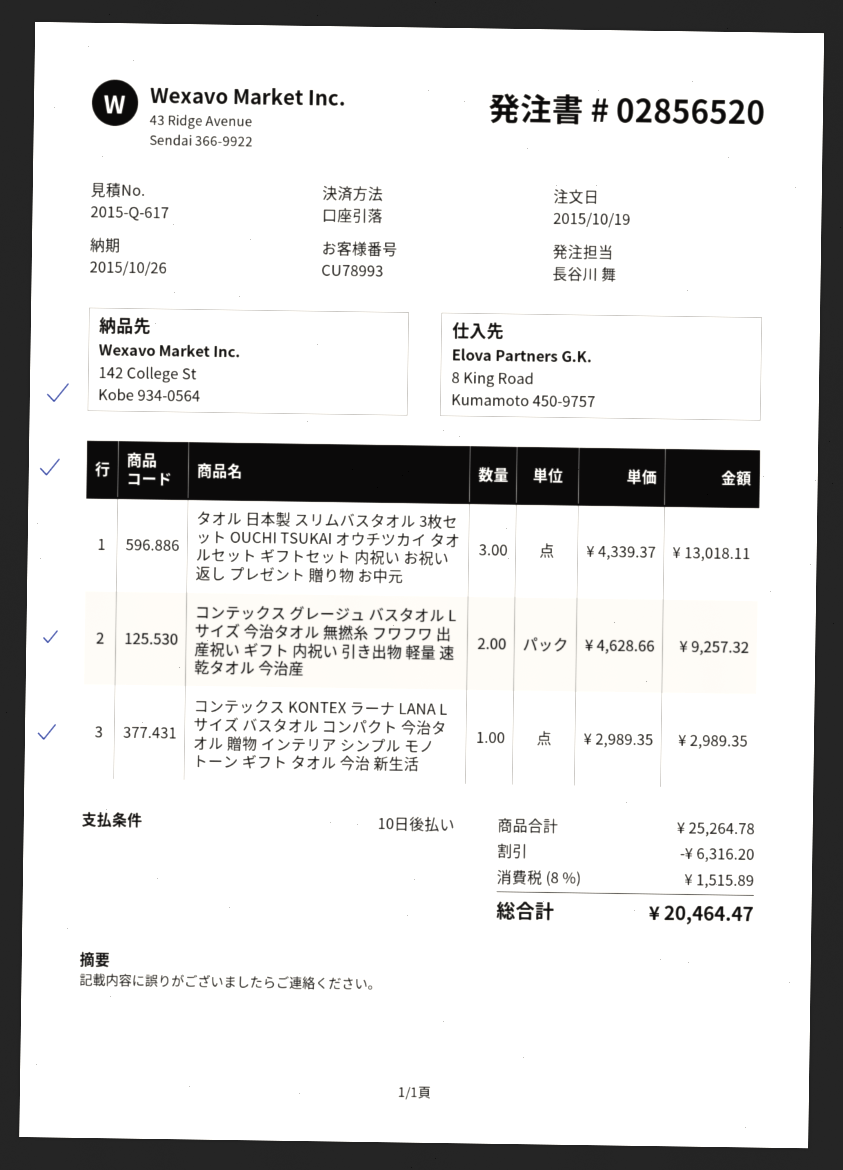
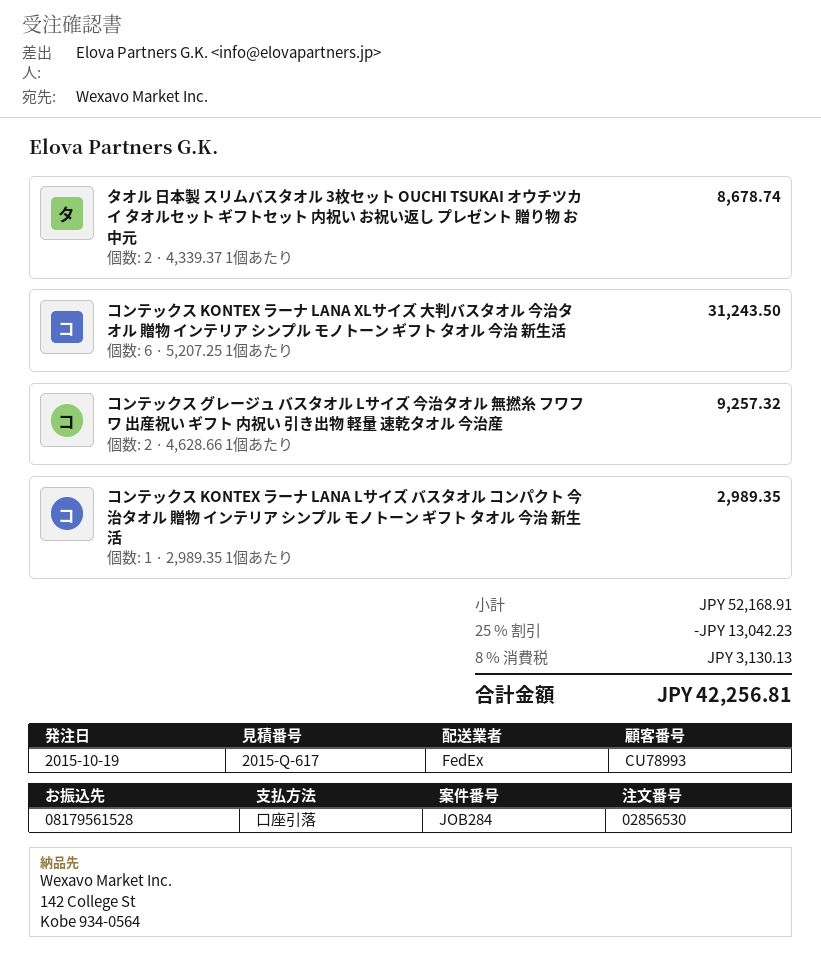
order number: 02856520 -> 02856530
タオル 日本製 スリムバスタオル 3枚セット OUCHI TSUKAI オウチツカイ タオルセット ギフトセット 内祝い お祝い返し プレゼント 贈り物 お中元: 3 x 4339.37 = 13018.11 -> 2 x 4339.37 = 8678.74
コンテックス KONTEX ラーナ LANA XLサイズ 大判バスタオル 今治タオル 贈物 インテリア シンプル モノトーン ギフト タオル 今治 新生活: none -> 6 x 5207.25 = 31243.50
subtotal: 25264.78 -> 52168.91
discount: 6316.20 -> 13042.23
tax: 8% = 1515.89 -> 8% = 3130.13
total: 20464.47 -> 42256.81

